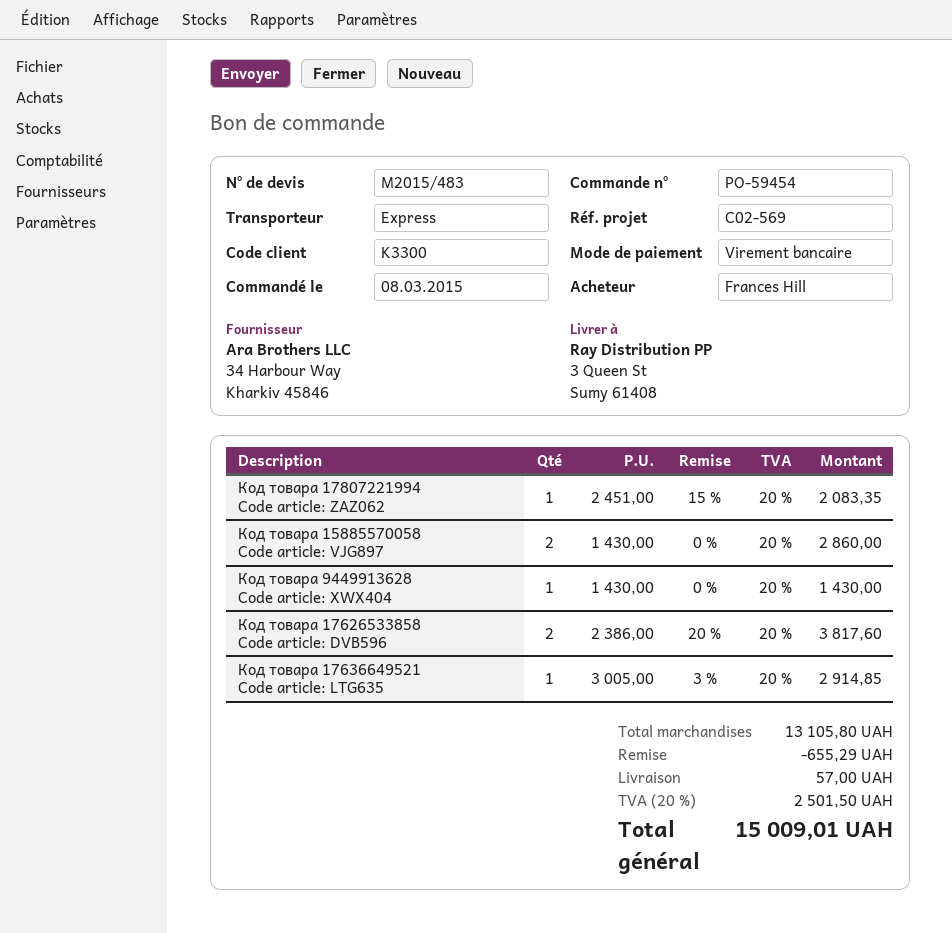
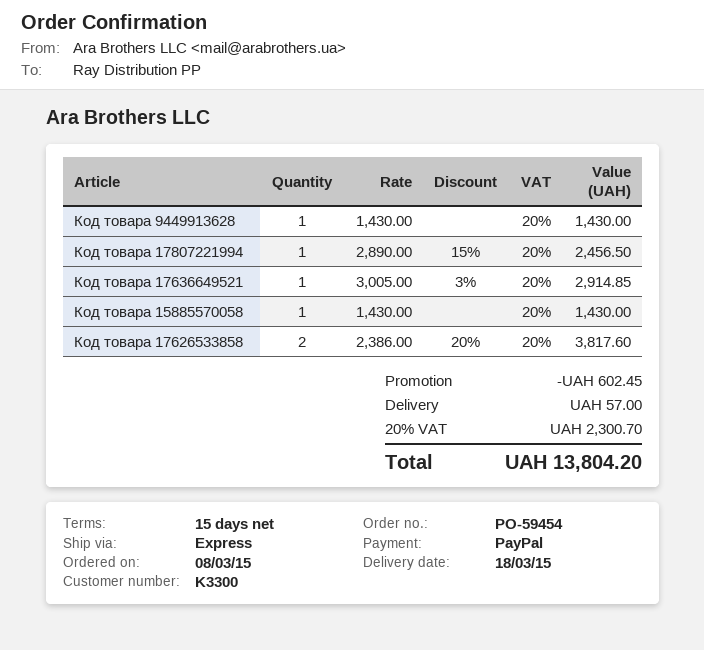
payment method: bank transfer -> PayPal
Код товара 17807221994: 1 x 2451.00 - 15% = 2083.35 -> 1 x 2890.00 - 15% = 2456.50
Код товара 15885570058: 2 x 1430.00 = 2860.00 -> 1 x 1430.00 = 1430.00
discount: 655.29 -> 602.45
tax: 20% = 2501.50 -> 20% = 2300.70
total: 15009.01 -> 13804.20

